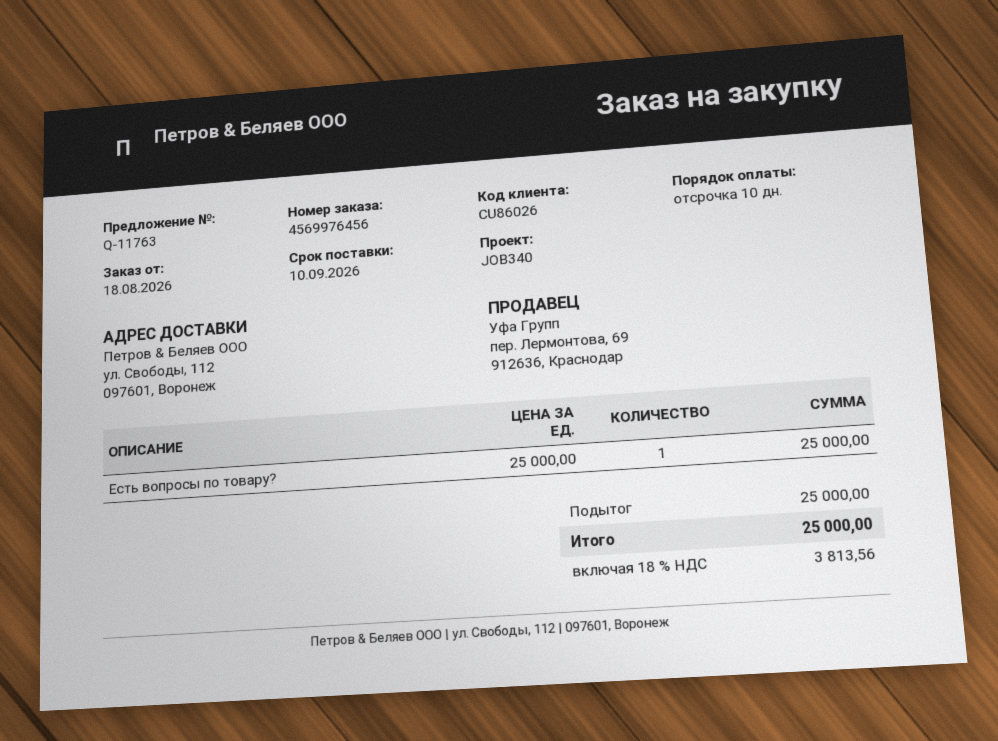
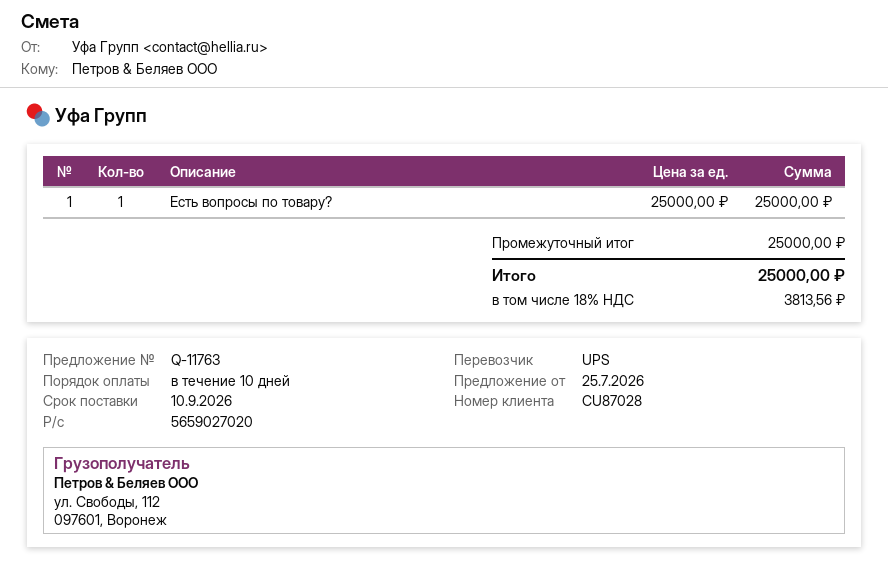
customer number: CU86026 -> CU87028

